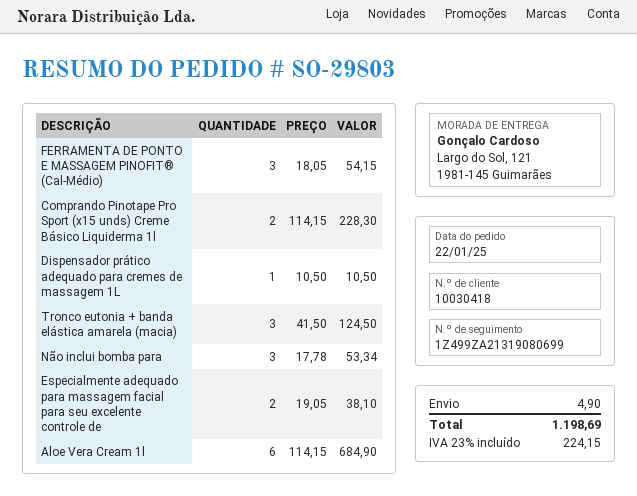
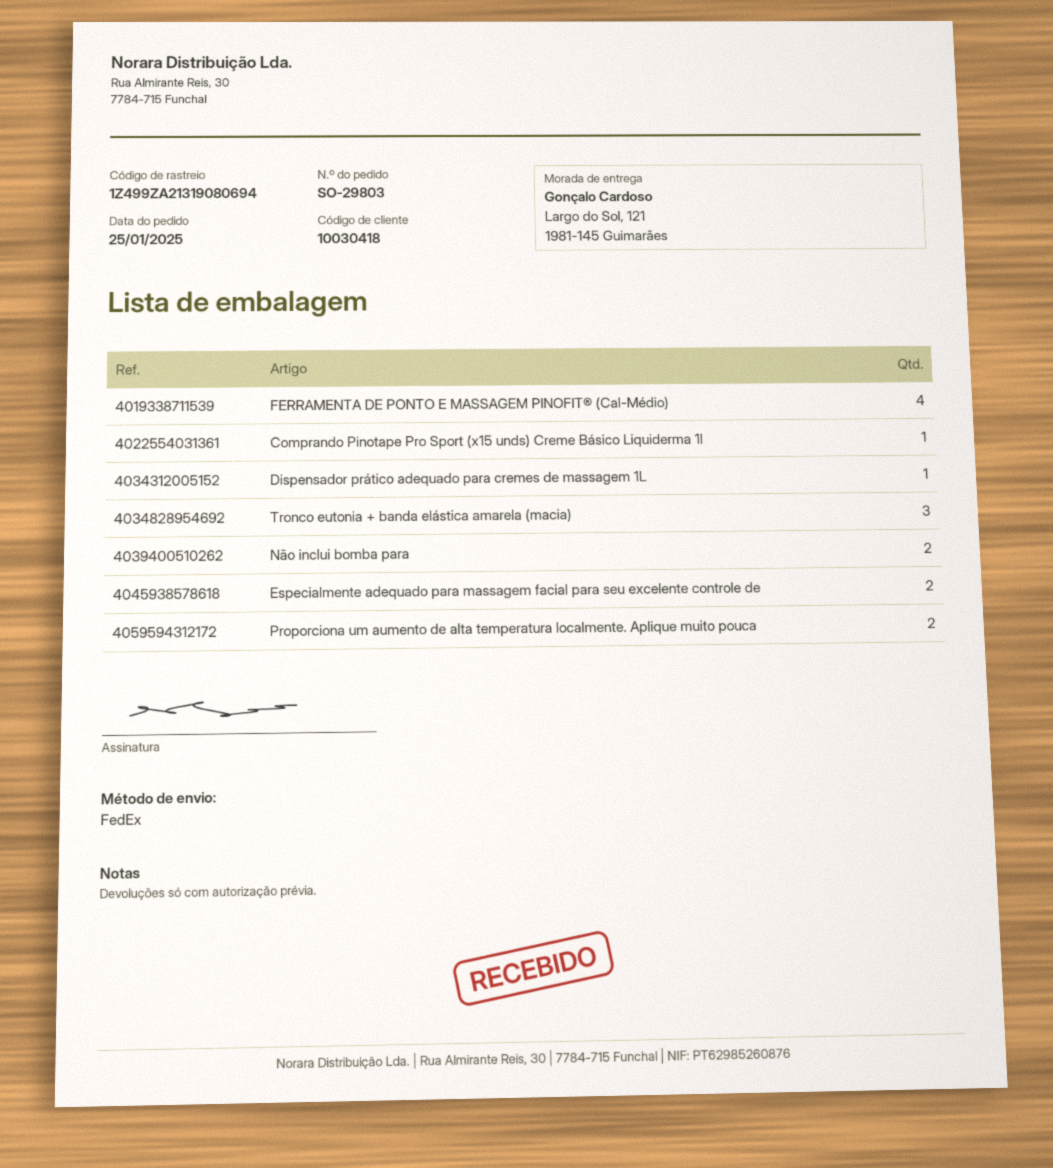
order date: 2025-01-22 -> 2025-01-25
tracking number: 1Z499ZA21319080699 -> 1Z499ZA21319080694
FERRAMENTA DE PONTO E MASSAGEM PINOFIT® (Cal-Médio): 3 -> 4
Comprando Pinotape Pro Sport (x15 unds) Creme Básico Liquiderma 1l: 2 -> 1
Não inclui bomba para: 3 -> 2
Aloe Vera Cream 1l: 6 -> none
Proporciona um aumento de alta temperatura localmente. Aplique muito pouca: none -> 2

